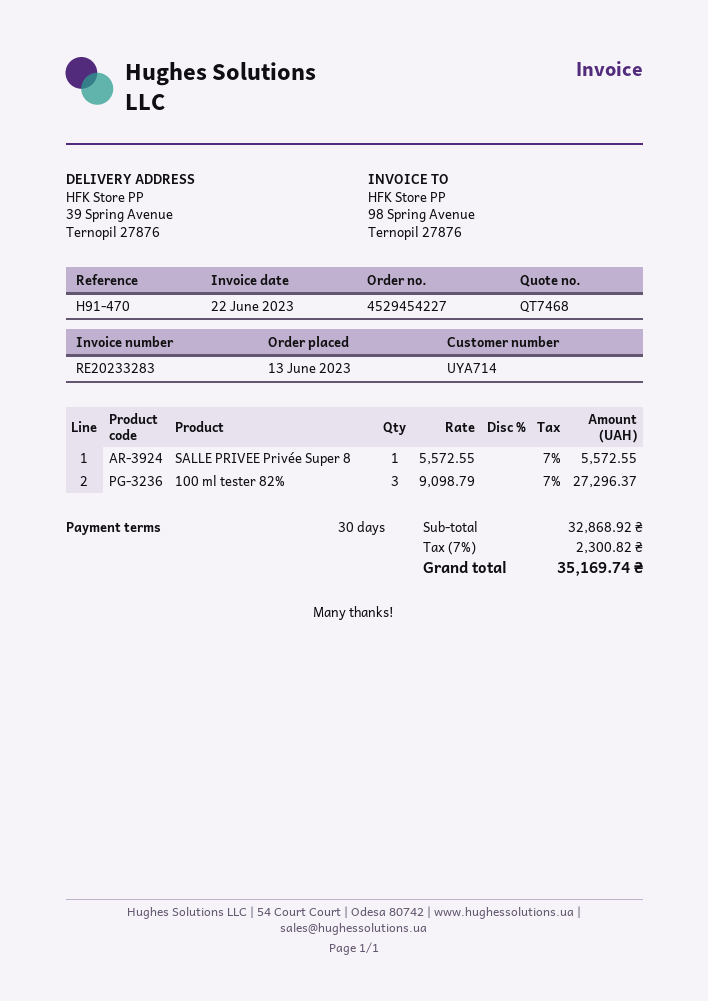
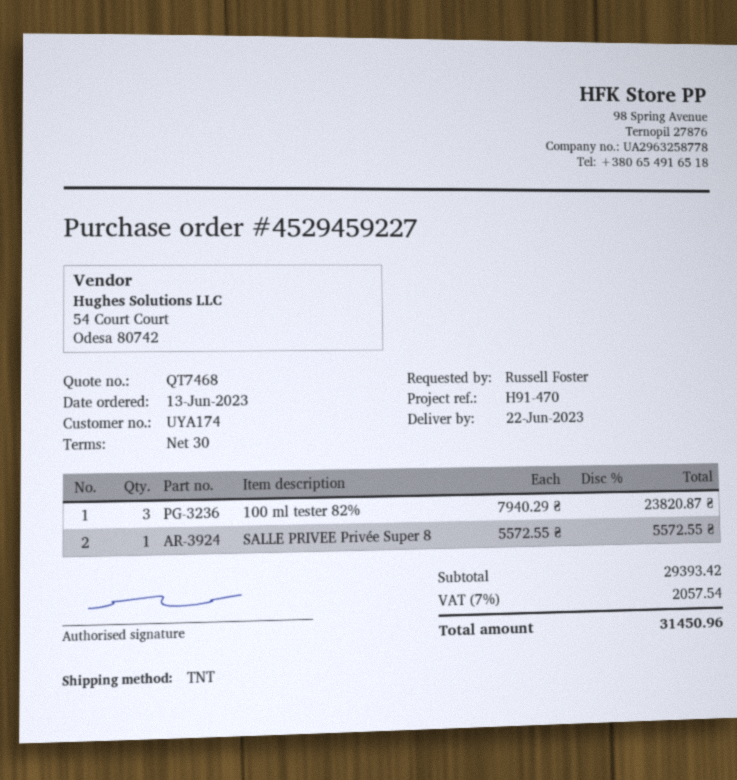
order number: 4529454227 -> 4529459227
customer number: UYA714 -> UYA174
100 ml tester 82%: 3 x 9098.79 = 27296.37 -> 3 x 7940.29 = 23820.87
subtotal: 32868.92 -> 29393.42
tax: 7% = 2300.82 -> 7% = 2057.54
total: 35169.74 -> 31450.96

